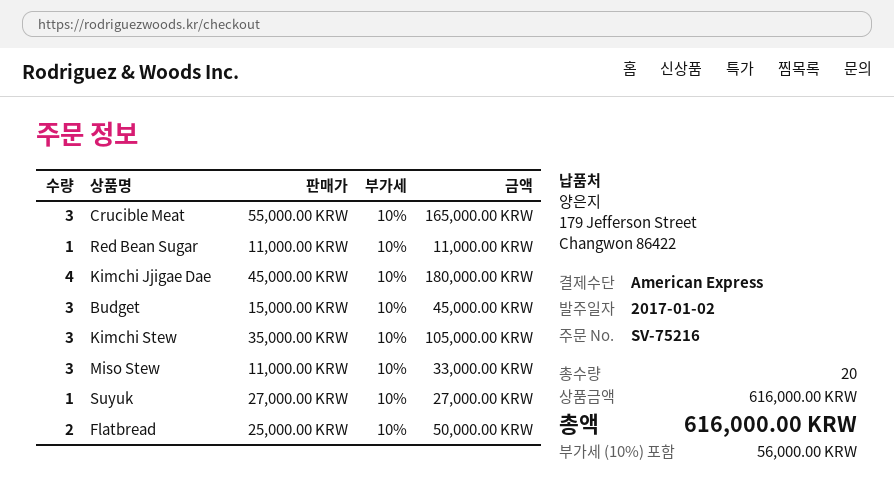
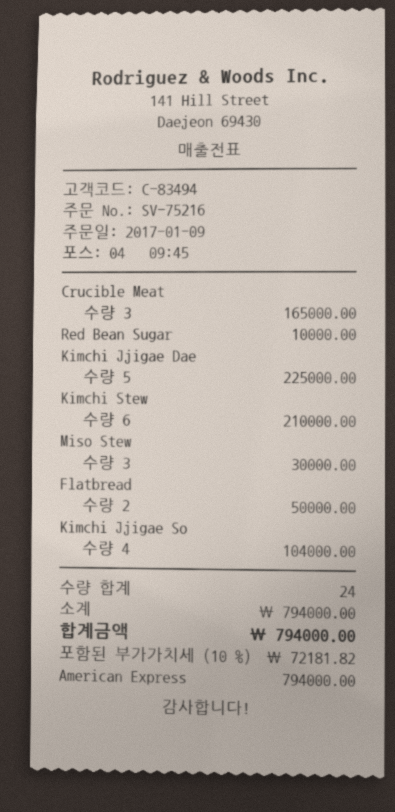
order date: 2017-01-02 -> 2017-01-09
Red Bean Sugar: 1 for 11000.00 -> 1 for 10000.00
Kimchi Jjigae Dae: 4 for 180000.00 -> 5 for 225000.00
Budget: 3 for 45000.00 -> none
Kimchi Stew: 3 for 105000.00 -> 6 for 210000.00
Miso Stew: 3 for 33000.00 -> 3 for 30000.00
Suyuk: 1 for 27000.00 -> none
Kimchi Jjigae So: none -> 4 for 104000.00
total quantity: 20 -> 24
subtotal: 616000.00 -> 794000.00
tax: 10% = 56000.00 -> 10% = 72181.82
total: 616000.00 -> 794000.00

